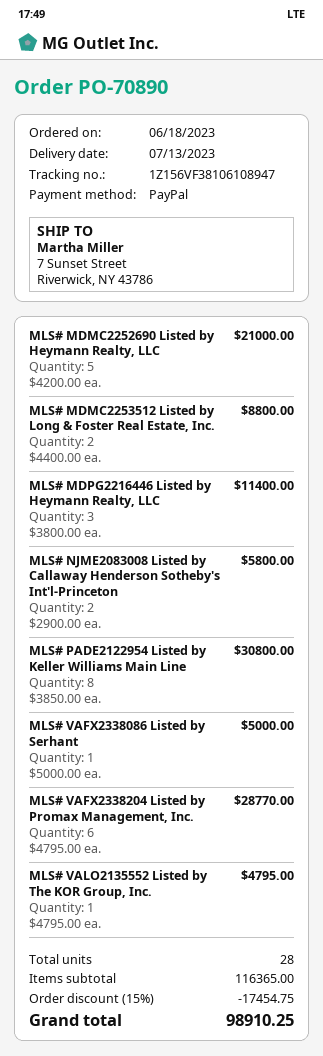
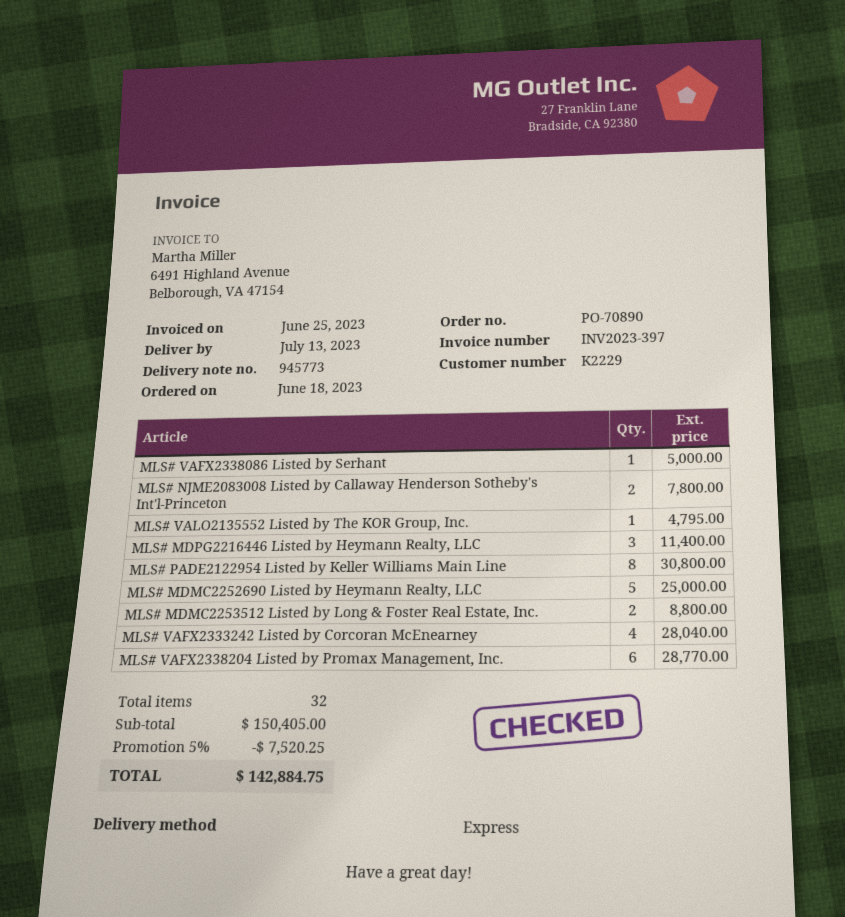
MLS# MDMC2252690 Listed by Heymann Realty, LLC: 5 for 21000.00 -> 5 for 25000.00
MLS# NJME2083008 Listed by Callaway Henderson Sotheby's Int'l-Princeton: 2 for 5800.00 -> 2 for 7800.00
MLS# VAFX2333242 Listed by Corcoran McEnearney: none -> 4 for 28040.00
total quantity: 28 -> 32
subtotal: 116365.00 -> 150405.00
discount: 15% = 17454.75 -> 5% = 7520.25
total: 98910.25 -> 142884.75

